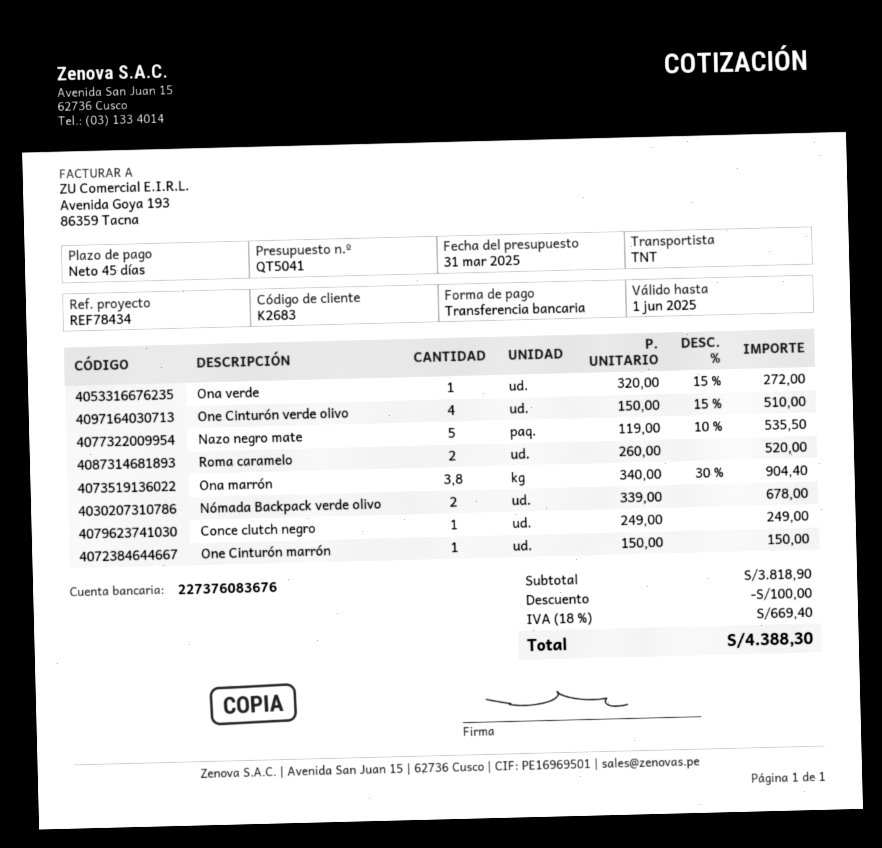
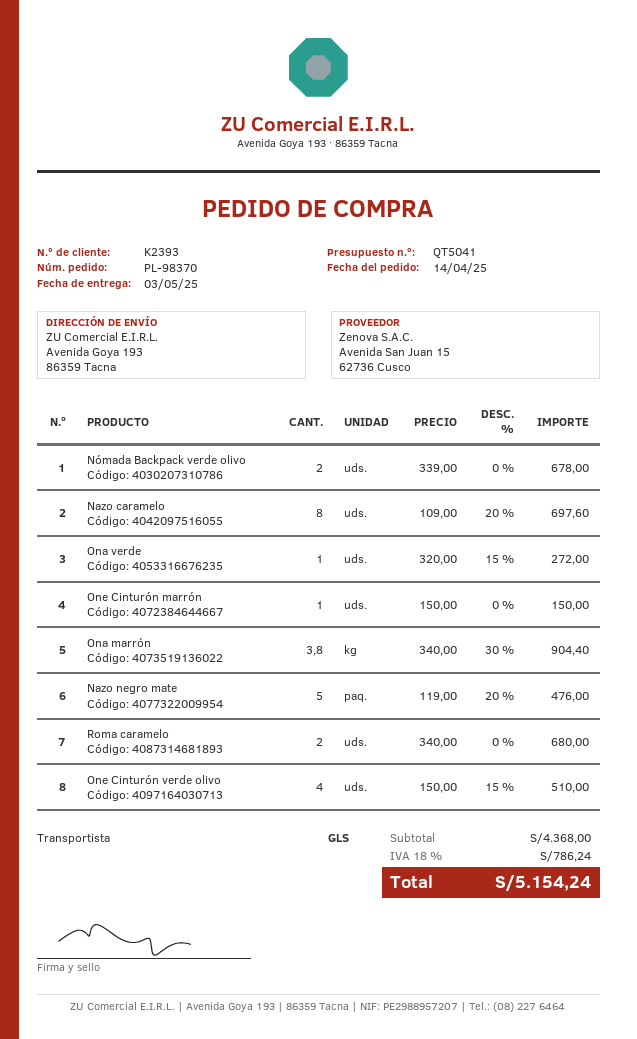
customer number: K2683 -> K2393
shipping method: TNT -> GLS
Nazo negro mate: 5 x 119.00 - 10% = 535.50 -> 5 x 119.00 - 20% = 476.00
Roma caramelo: 2 x 260.00 = 520.00 -> 2 x 340.00 = 680.00
Conce clutch negro: 1 x 249.00 = 249.00 -> none
Nazo caramelo: none -> 8 x 109.00 - 20% = 697.60
subtotal: 3818.90 -> 4368.00
discount: 100.00 -> none
tax: 18% = 669.40 -> 18% = 786.24
total: 4388.30 -> 5154.24

